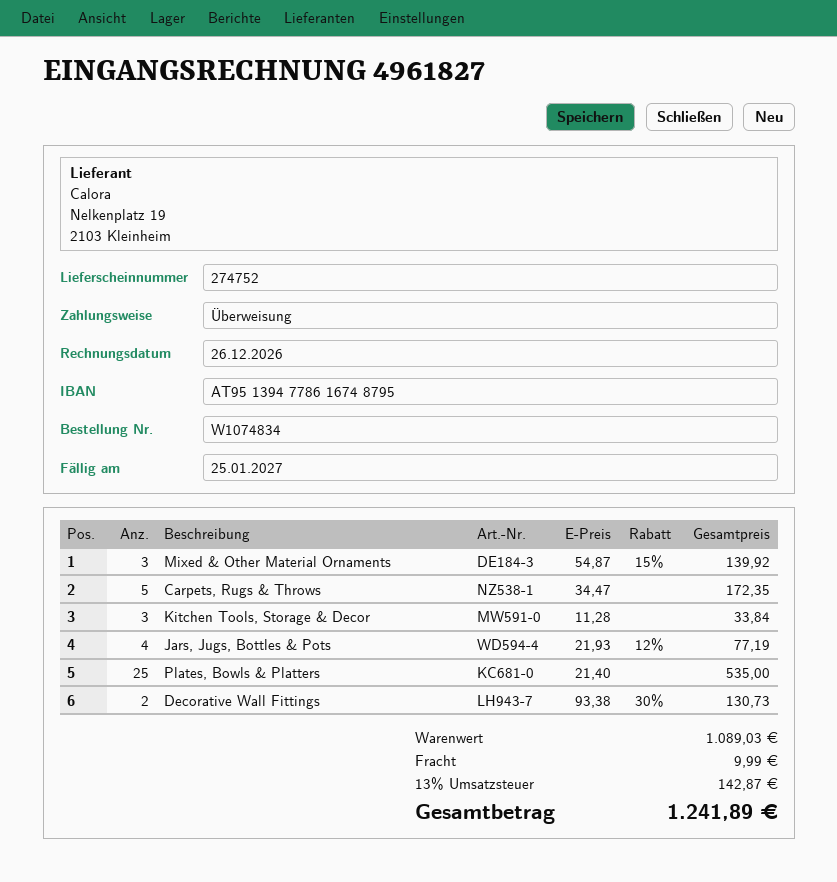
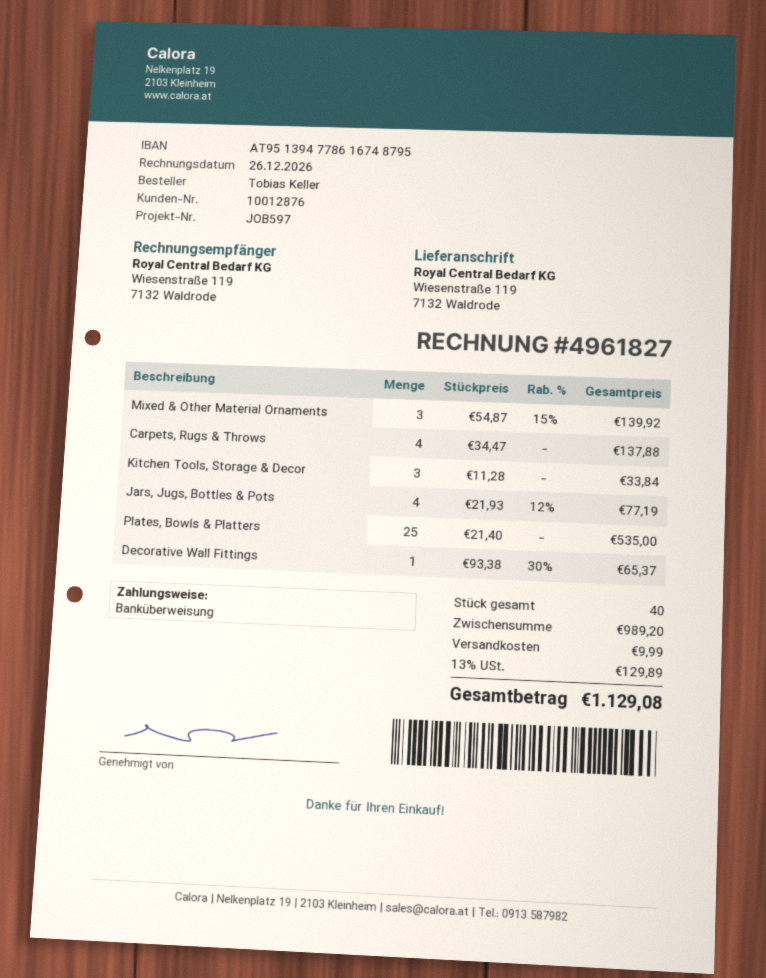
Carpets, Rugs & Throws: 5 x 34.47 = 172.35 -> 4 x 34.47 = 137.88
Decorative Wall Fittings: 2 x 93.38 - 30% = 130.73 -> 1 x 93.38 - 30% = 65.37
subtotal: 1089.03 -> 989.20
tax: 13% = 142.87 -> 13% = 129.89
total: 1241.89 -> 1129.08

